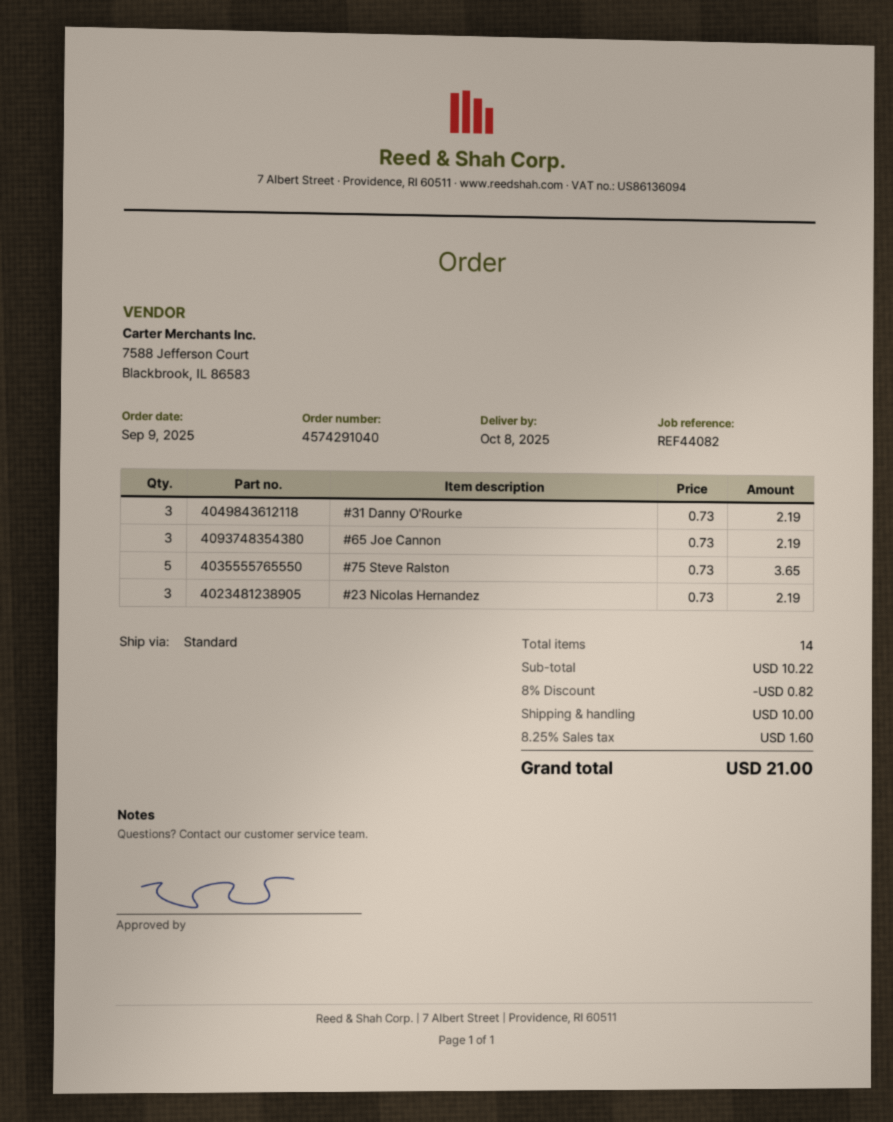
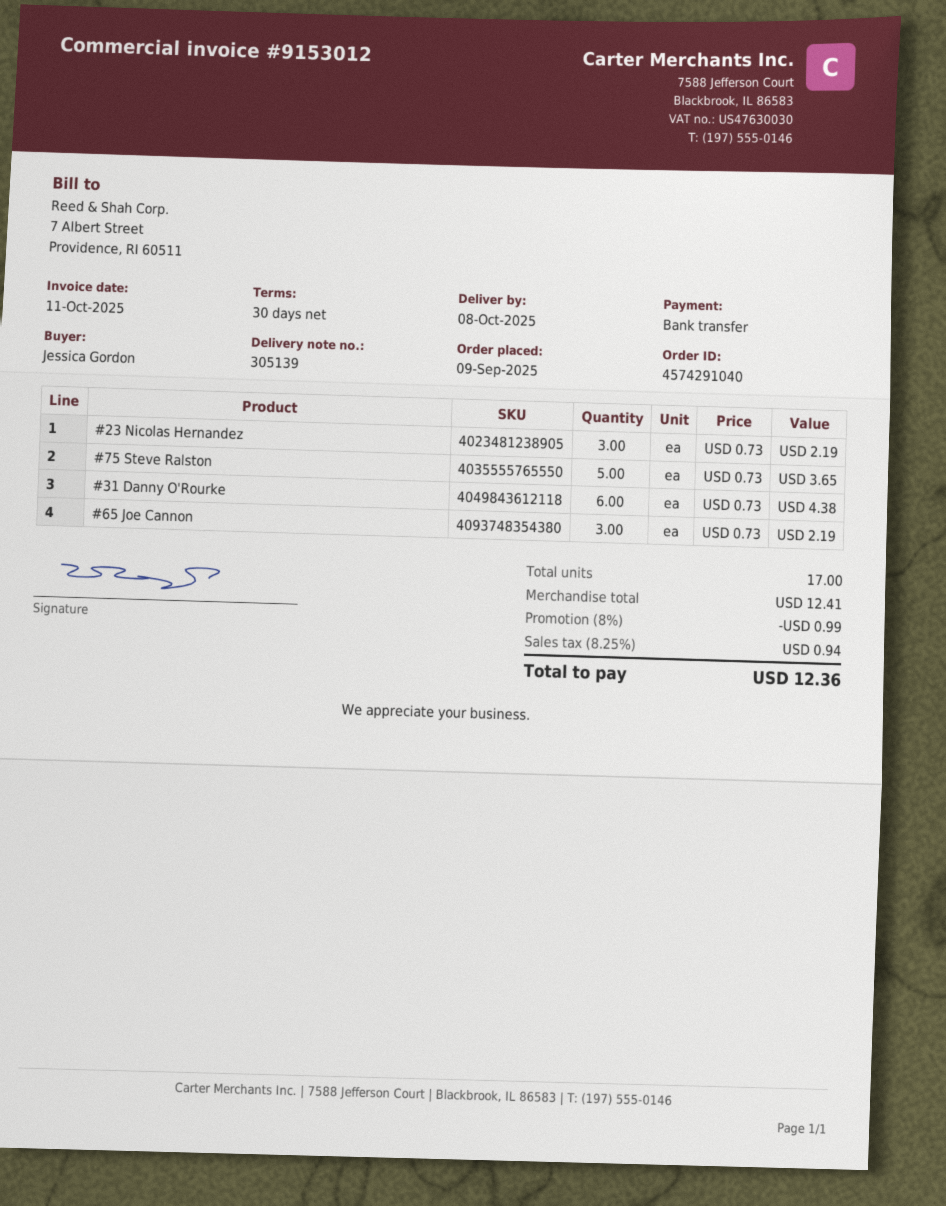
#31 Danny O'Rourke: 3 x 0.73 = 2.19 -> 6 x 0.73 = 4.38
total quantity: 14 -> 17
subtotal: 10.22 -> 12.41
discount: 8% = 0.82 -> 8% = 0.99
shipping: 10.00 -> none
tax: 8.25% = 1.60 -> 8.25% = 0.94
total: 21.00 -> 12.36

